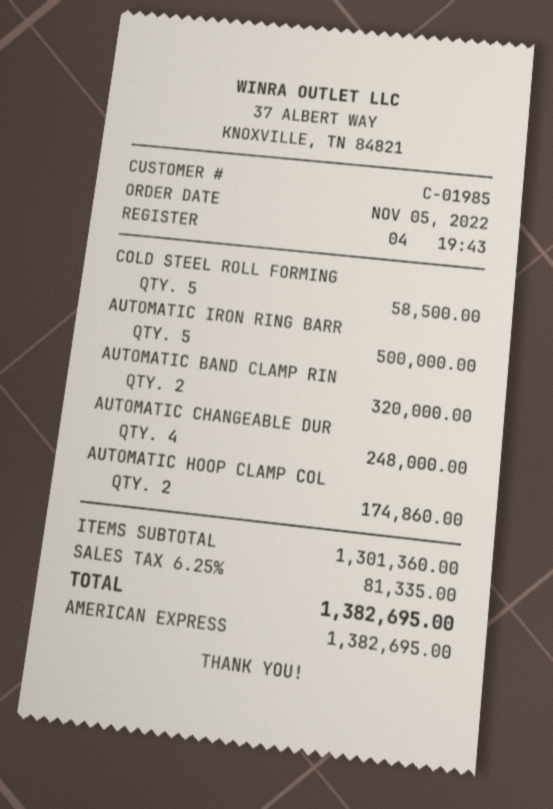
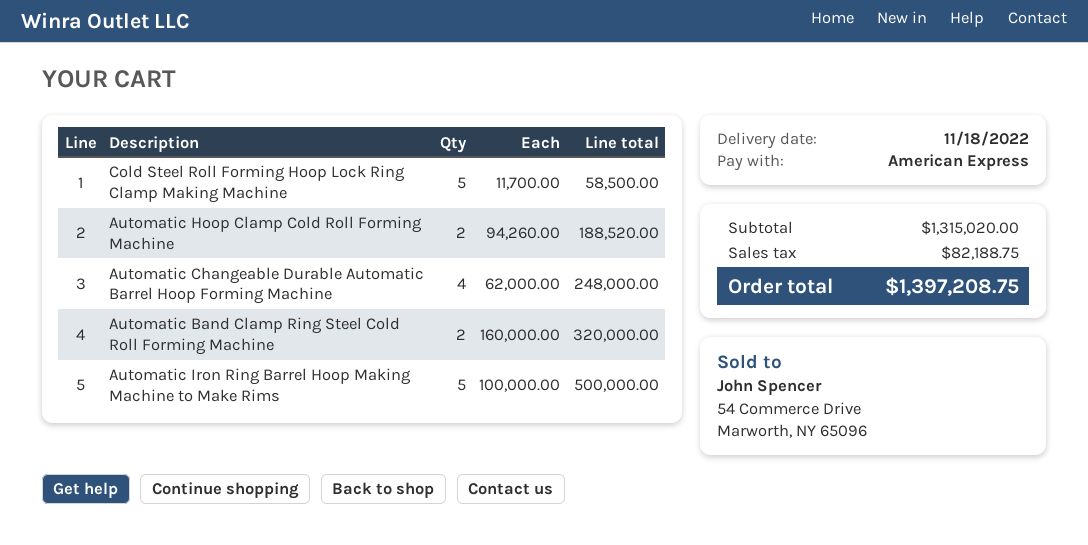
AUTOMATIC HOOP CLAMP COL: 2 for 174860.00 -> 2 for 188520.00
subtotal: 1301360.00 -> 1315020.00
tax: 81335.00 -> 82188.75
total: 1382695.00 -> 1397208.75

